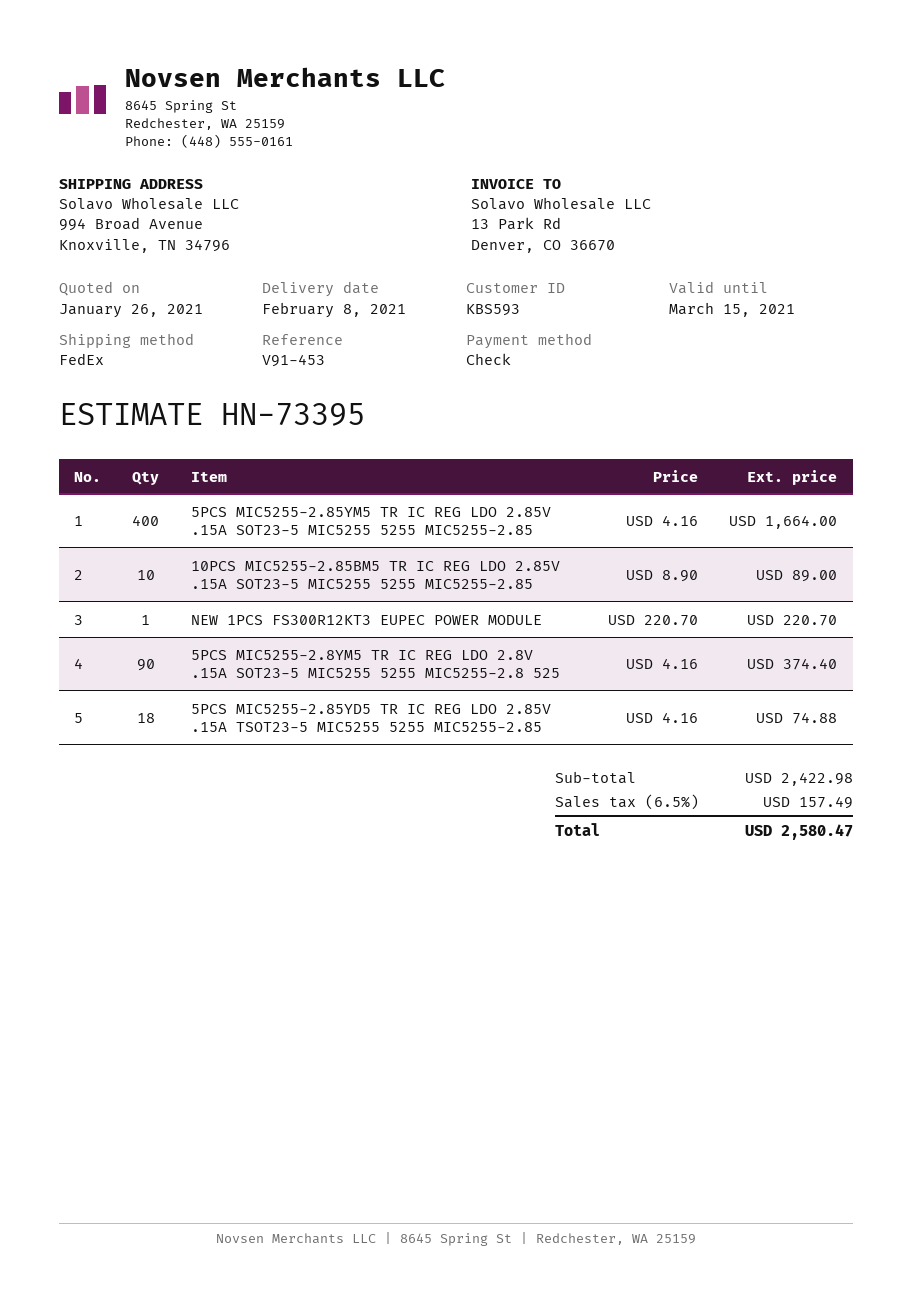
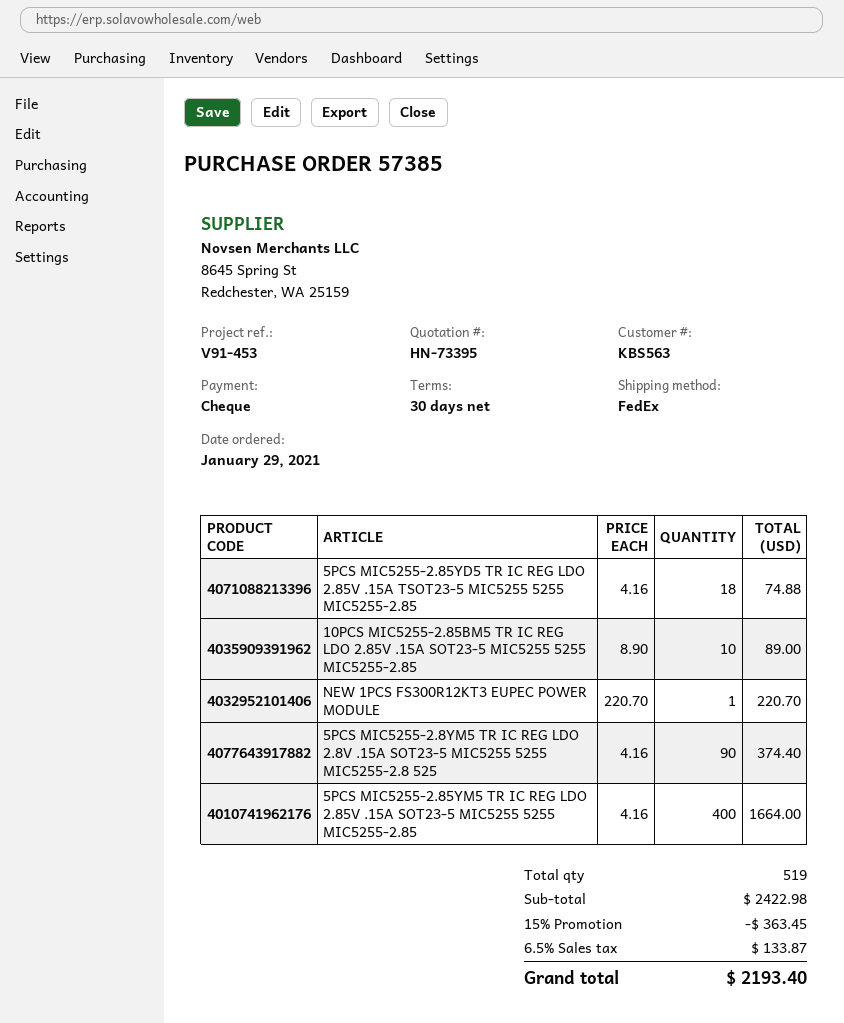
customer number: KBS593 -> KBS563
discount: none -> 15% = 363.45
tax: 6.5% = 157.49 -> 6.5% = 133.87
total: 2580.47 -> 2193.40

